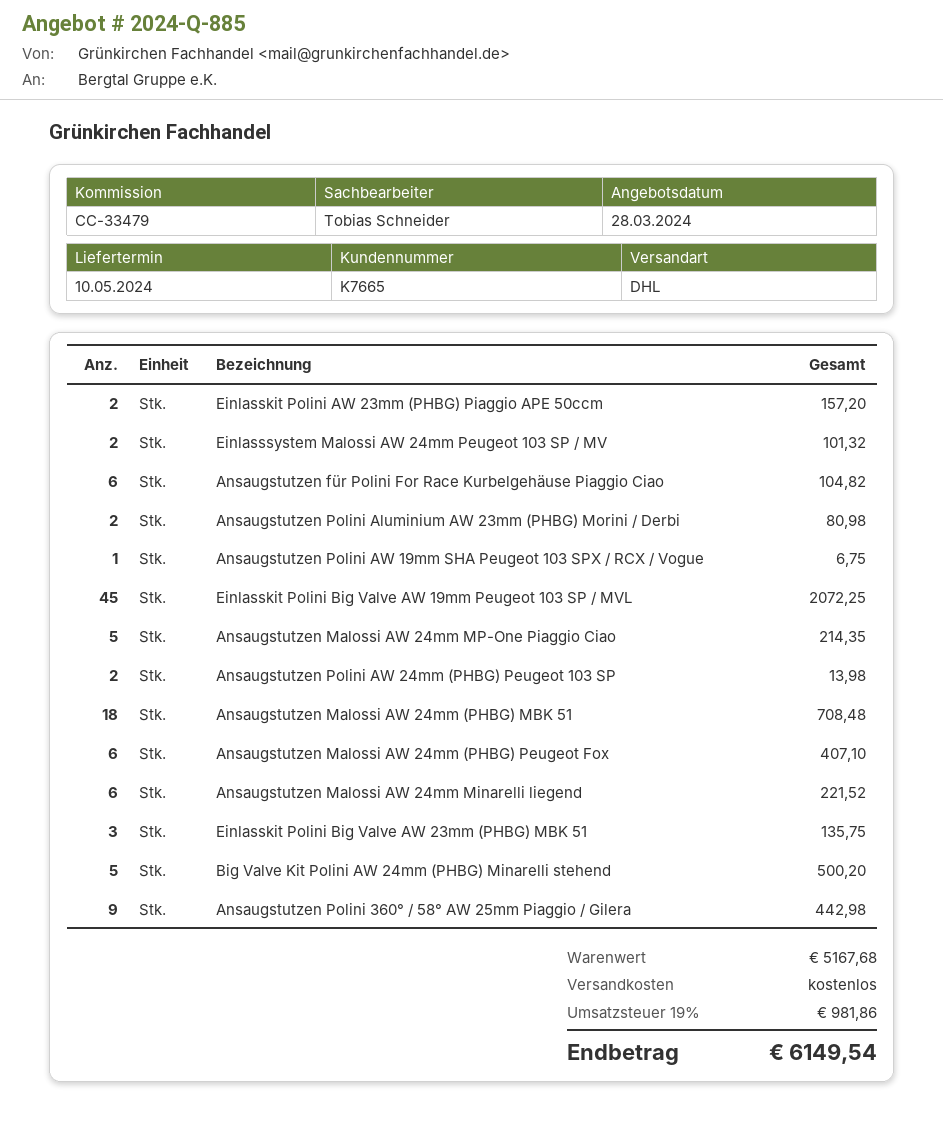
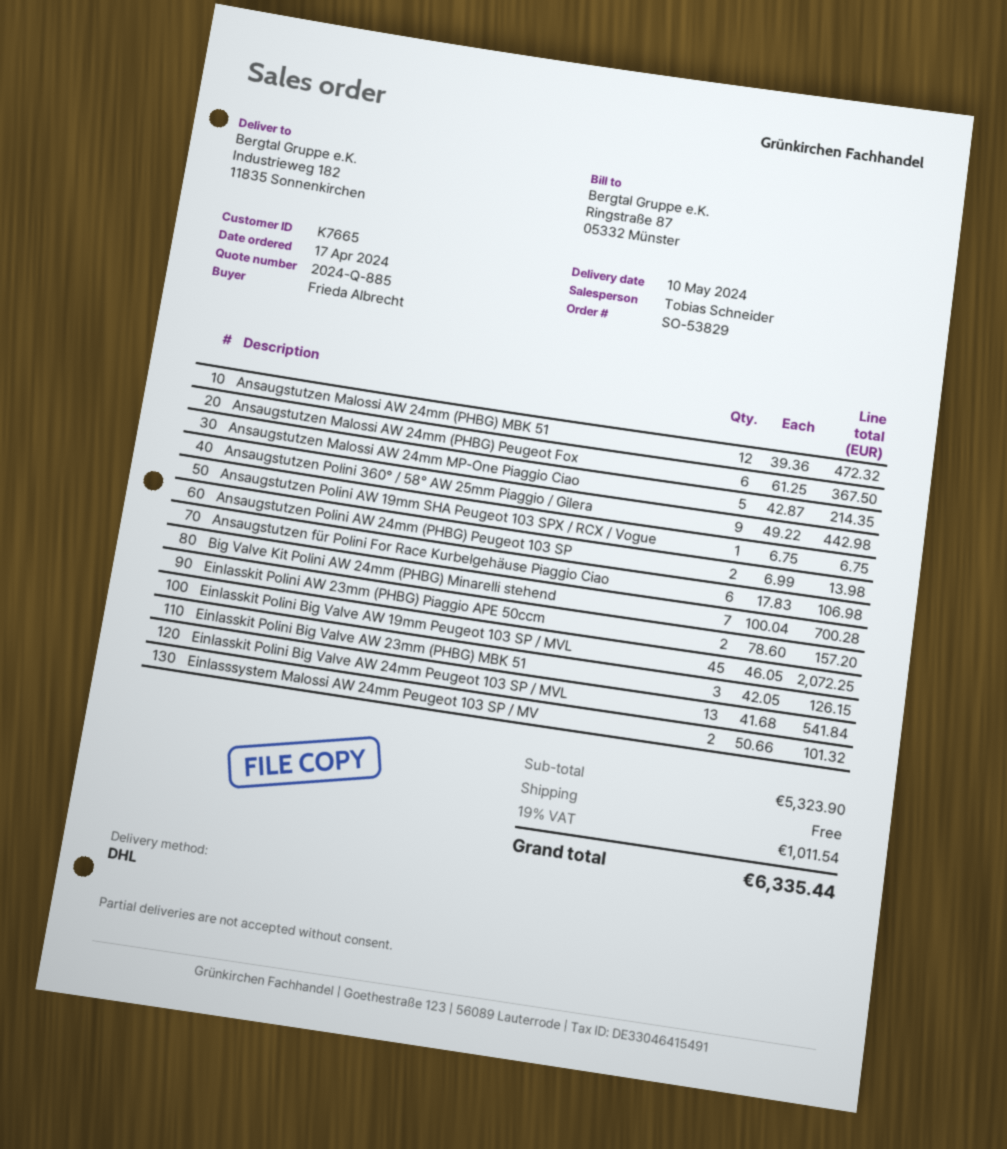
Ansaugstutzen für Polini For Race Kurbelgehäuse Piaggio Ciao: 6 for 104.82 -> 6 for 106.98
Ansaugstutzen Polini Aluminium AW 23mm (PHBG) Morini / Derbi: 2 for 80.98 -> none
Ansaugstutzen Malossi AW 24mm (PHBG) MBK 51: 18 for 708.48 -> 12 for 472.32
Ansaugstutzen Malossi AW 24mm (PHBG) Peugeot Fox: 6 for 407.10 -> 6 for 367.50
Ansaugstutzen Malossi AW 24mm Minarelli liegend: 6 for 221.52 -> none
Einlasskit Polini Big Valve AW 23mm (PHBG) MBK 51: 3 for 135.75 -> 3 for 126.15
Big Valve Kit Polini AW 24mm (PHBG) Minarelli stehend: 5 for 500.20 -> 7 for 700.28
Einlasskit Polini Big Valve AW 24mm Peugeot 103 SP / MVL: none -> 13 for 541.84
subtotal: 5167.68 -> 5323.90
tax: 19% = 981.86 -> 19% = 1011.54
total: 6149.54 -> 6335.44

